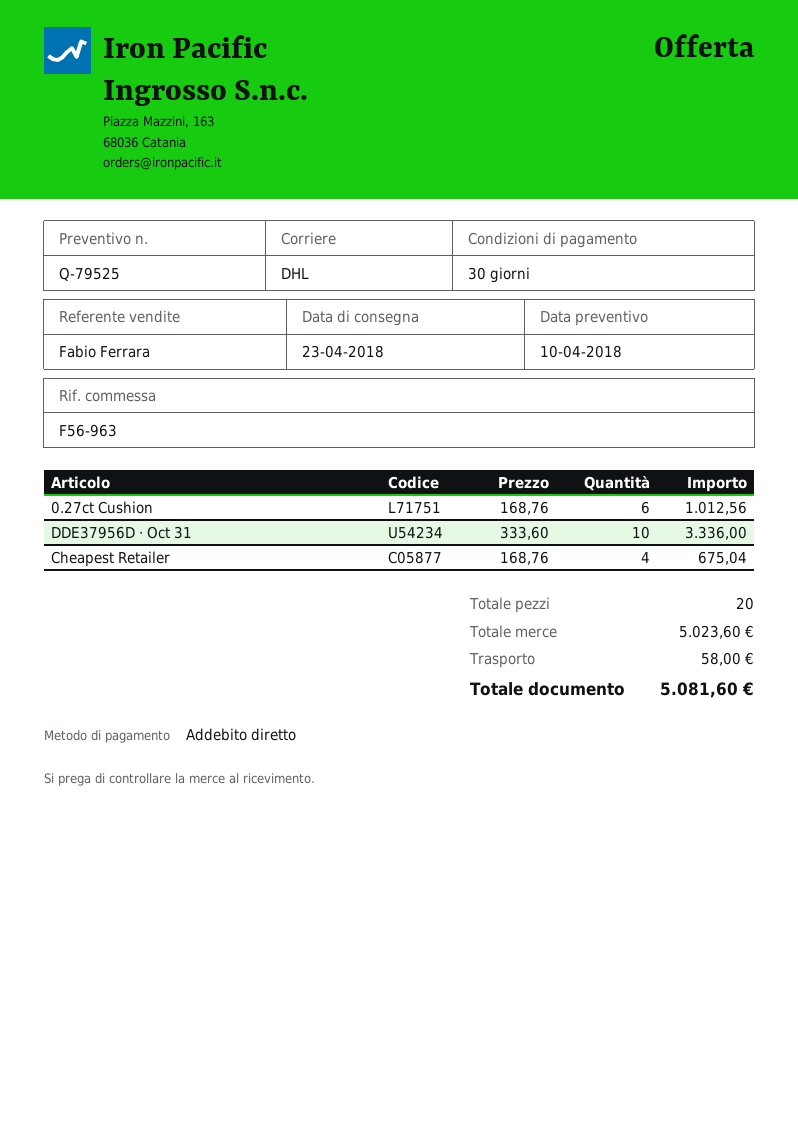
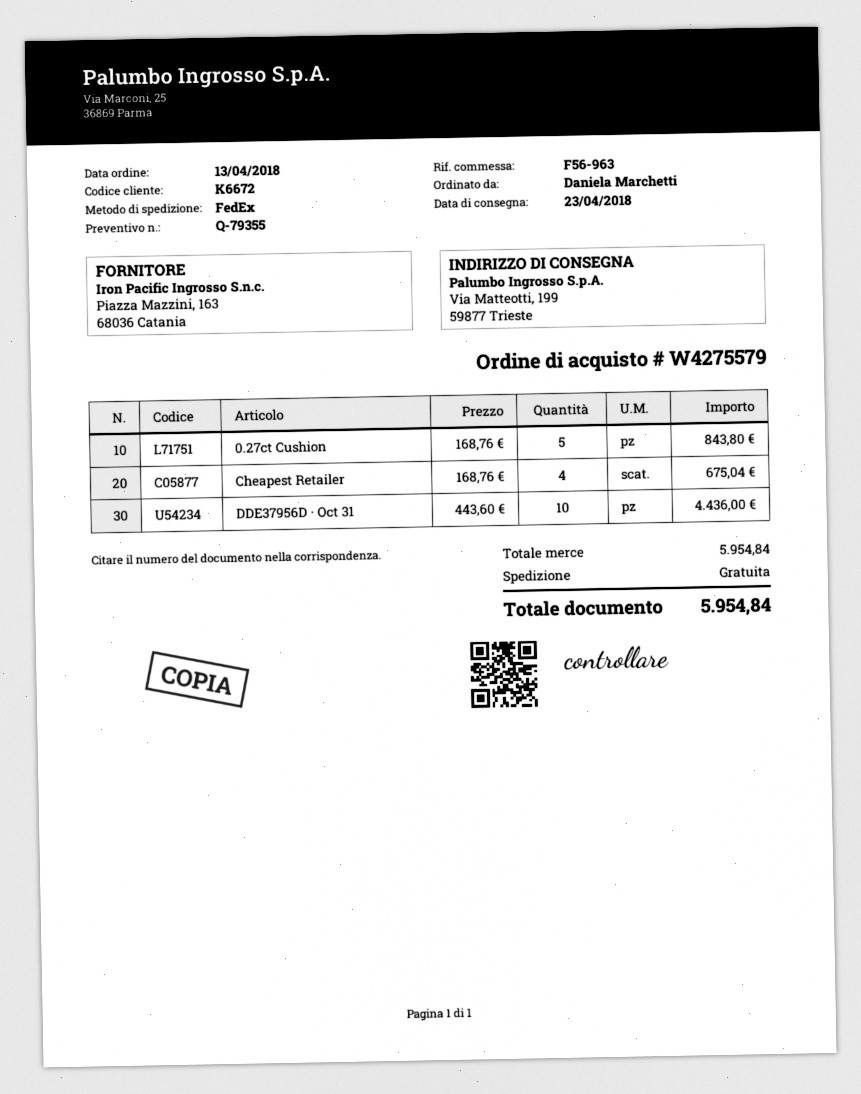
quote number: Q-79525 -> Q-79355
shipping method: DHL -> FedEx
0.27ct Cushion: 6 x 168.76 = 1012.56 -> 5 x 168.76 = 843.80
DDE37956D · Oct 31: 10 x 333.60 = 3336.00 -> 10 x 443.60 = 4436.00
subtotal: 5023.60 -> 5954.84
shipping: 58.00 -> 0.00
total: 5081.60 -> 5954.84

